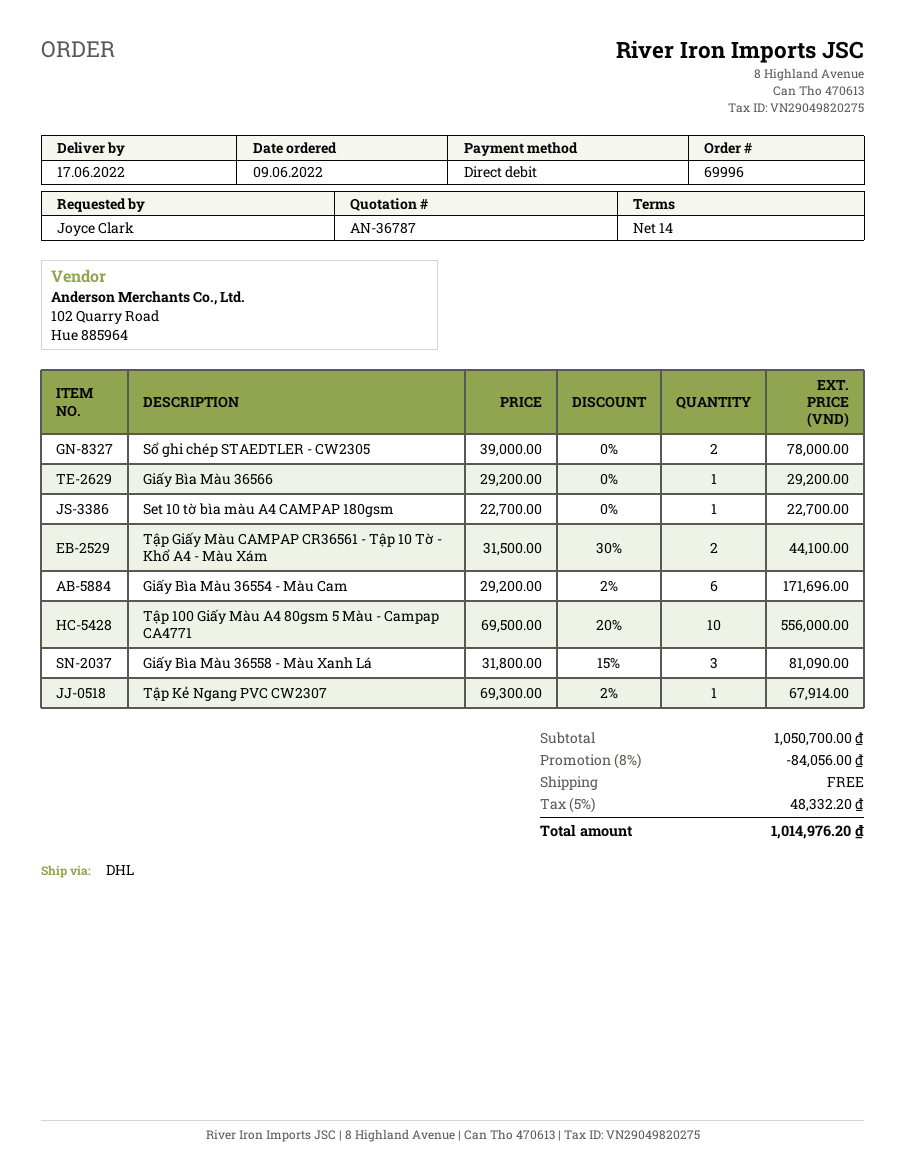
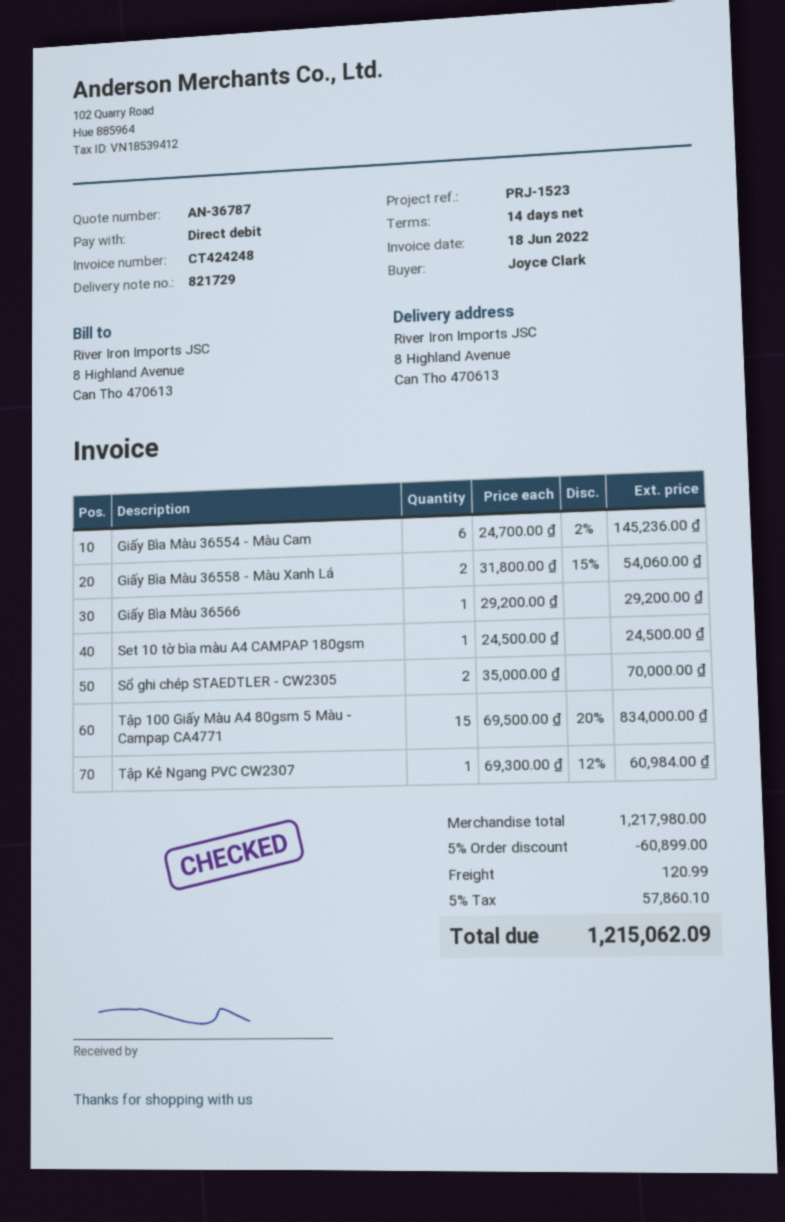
Sổ ghi chép STAEDTLER - CW2305: 2 x 39000.00 = 78000.00 -> 2 x 35000.00 = 70000.00
Set 10 tờ bìa màu A4 CAMPAP 180gsm: 1 x 22700.00 = 22700.00 -> 1 x 24500.00 = 24500.00
Tập Giấy Màu CAMPAP CR36561 - Tập 10 Tờ - Khổ A4 - Màu Xám: 2 x 31500.00 - 30% = 44100.00 -> none
Giấy Bìa Màu 36554 - Màu Cam: 6 x 29200.00 - 2% = 171696.00 -> 6 x 24700.00 - 2% = 145236.00
Tập 100 Giấy Màu A4 80gsm 5 Màu - Campap CA4771: 10 x 69500.00 - 20% = 556000.00 -> 15 x 69500.00 - 20% = 834000.00
Giấy Bìa Màu 36558 - Màu Xanh Lá: 3 x 31800.00 - 15% = 81090.00 -> 2 x 31800.00 - 15% = 54060.00
Tập Kẻ Ngang PVC CW2307: 1 x 69300.00 - 2% = 67914.00 -> 1 x 69300.00 - 12% = 60984.00
subtotal: 1050700.00 -> 1217980.00
discount: 8% = 84056.00 -> 5% = 60899.00
shipping: 0.00 -> 120.99
tax: 5% = 48332.20 -> 5% = 57860.10
total: 1014976.20 -> 1215062.09

